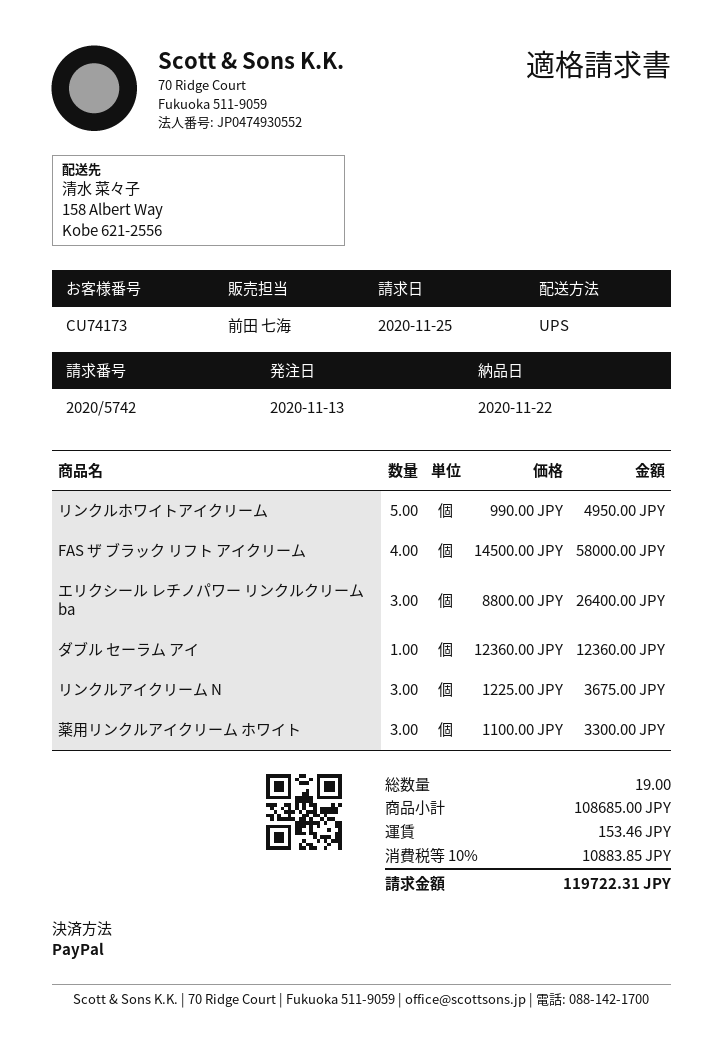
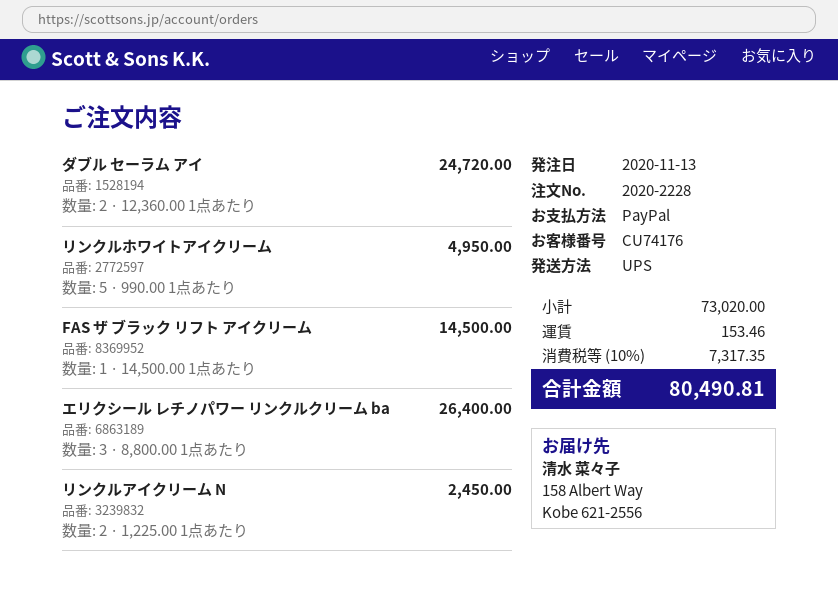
customer number: CU74173 -> CU74176
FAS ザ ブラック リフト アイクリーム: 4 x 14500.00 = 58000.00 -> 1 x 14500.00 = 14500.00
ダブル セーラム アイ: 1 x 12360.00 = 12360.00 -> 2 x 12360.00 = 24720.00
リンクルアイクリーム N: 3 x 1225.00 = 3675.00 -> 2 x 1225.00 = 2450.00
薬用リンクルアイクリーム ホワイト: 3 x 1100.00 = 3300.00 -> none
subtotal: 108685.00 -> 73020.00
tax: 10% = 10883.85 -> 10% = 7317.35
total: 119722.31 -> 80490.81

